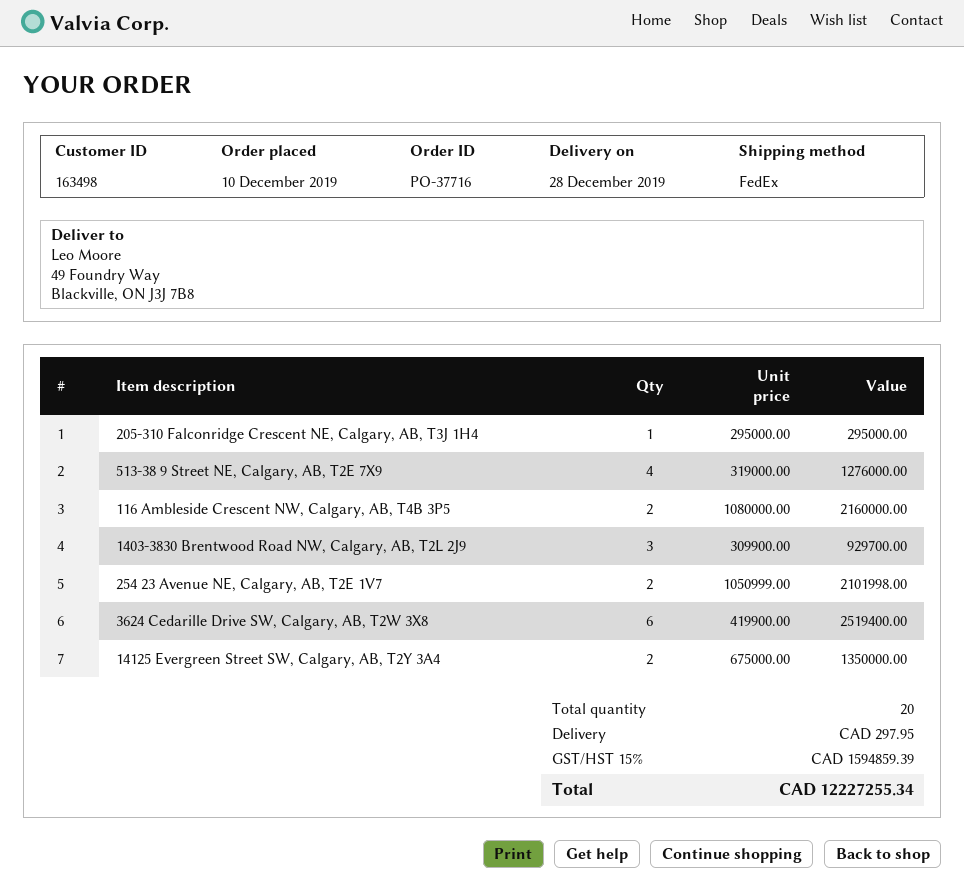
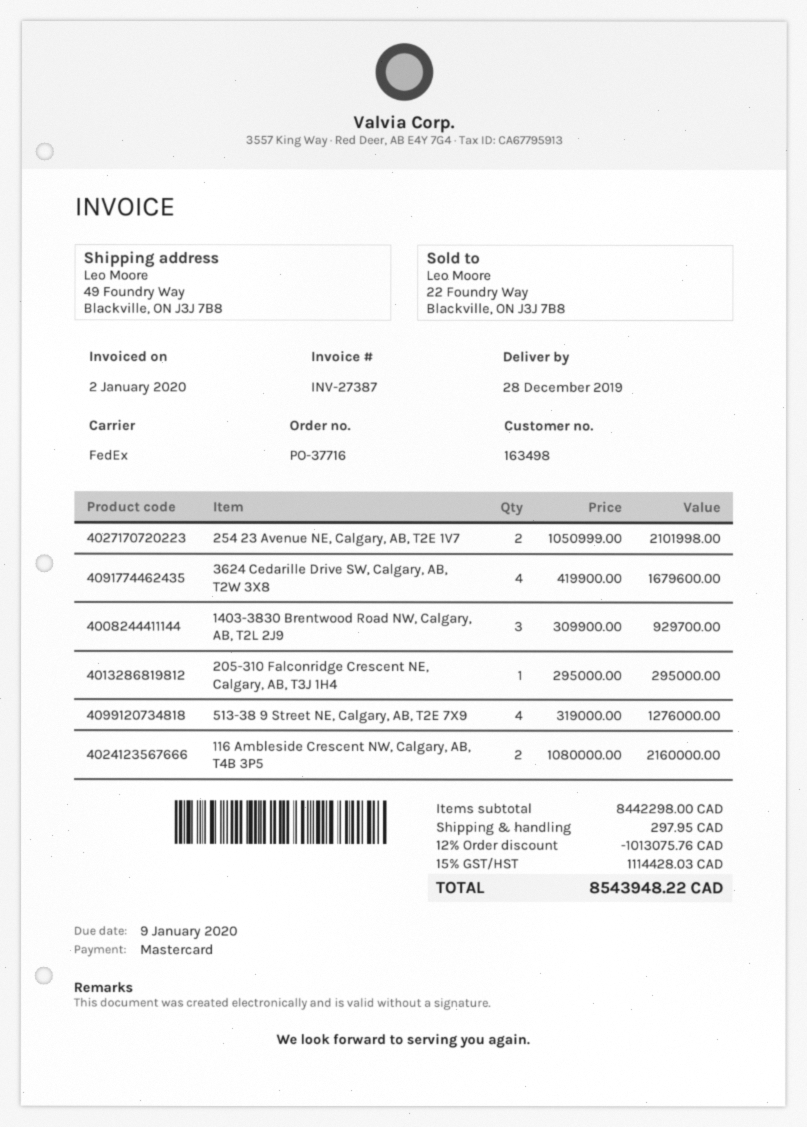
3624 Cedarille Drive SW, Calgary, AB, T2W 3X8: 6 x 419900.00 = 2519400.00 -> 4 x 419900.00 = 1679600.00
14125 Evergreen Street SW, Calgary, AB, T2Y 3A4: 2 x 675000.00 = 1350000.00 -> none
discount: none -> 12% = 1013075.76
tax: 15% = 1594859.39 -> 15% = 1114428.03
total: 12227255.34 -> 8543948.22

